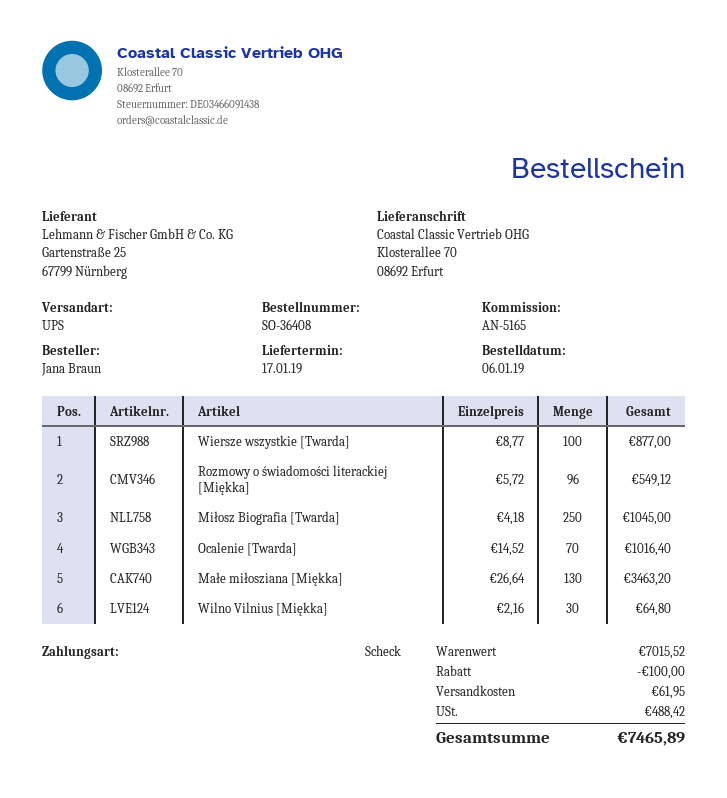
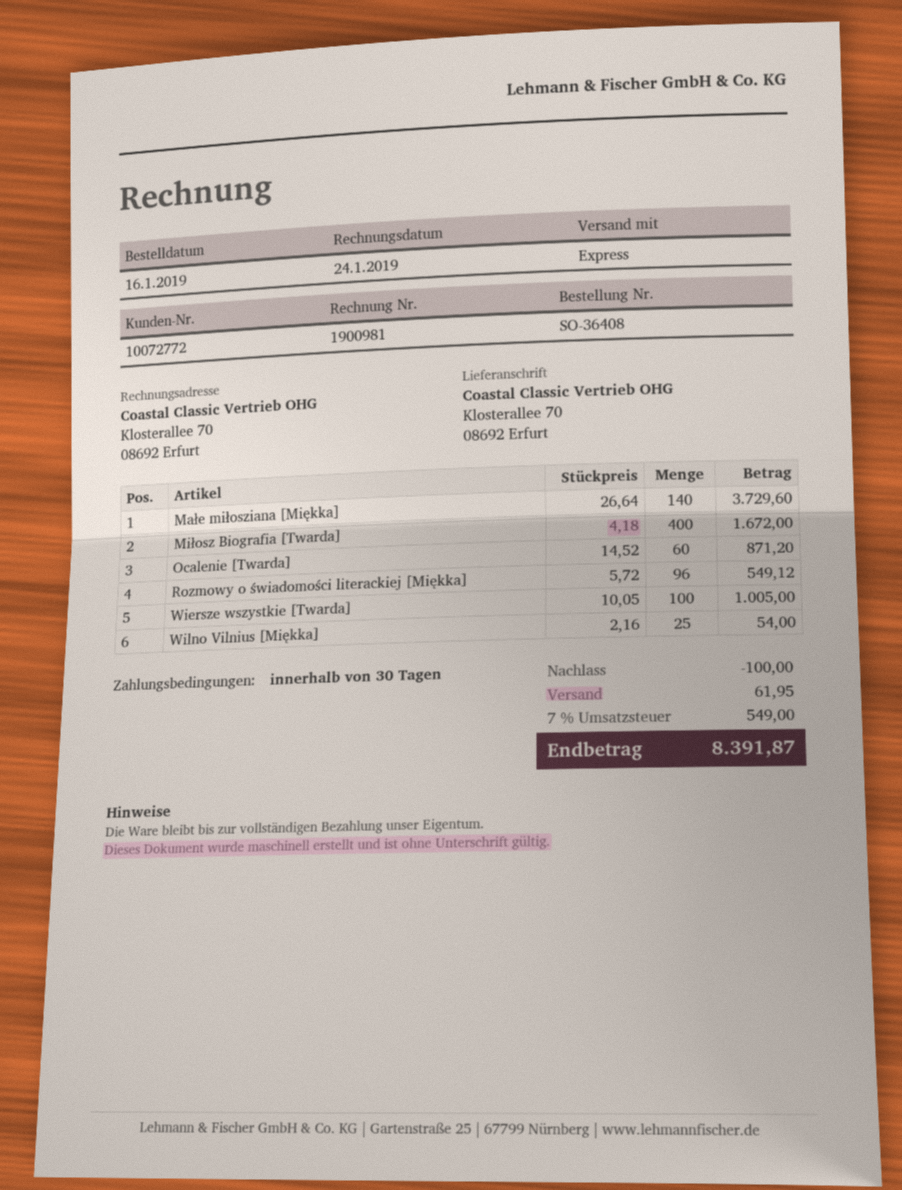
order date: 2019-01-06 -> 2019-01-16
shipping method: UPS -> express
Wiersze wszystkie [Twarda]: 100 x 8.77 = 877.00 -> 100 x 10.05 = 1005.00
Miłosz Biografia [Twarda]: 250 x 4.18 = 1045.00 -> 400 x 4.18 = 1672.00
Ocalenie [Twarda]: 70 x 14.52 = 1016.40 -> 60 x 14.52 = 871.20
Małe miłosziana [Miękka]: 130 x 26.64 = 3463.20 -> 140 x 26.64 = 3729.60
Wilno Vilnius [Miękka]: 30 x 2.16 = 64.80 -> 25 x 2.16 = 54.00
tax: 488.42 -> 549.00
total: 7465.89 -> 8391.87

